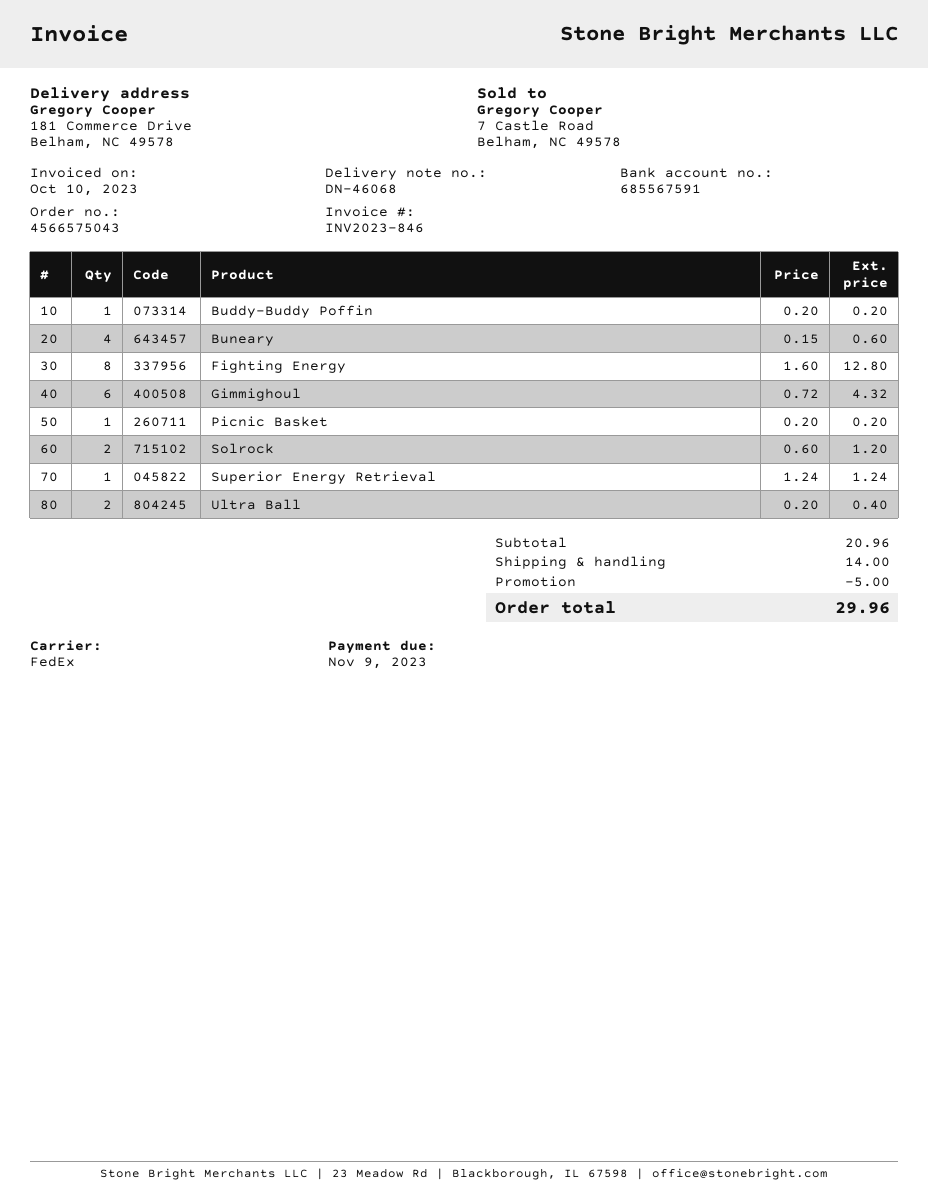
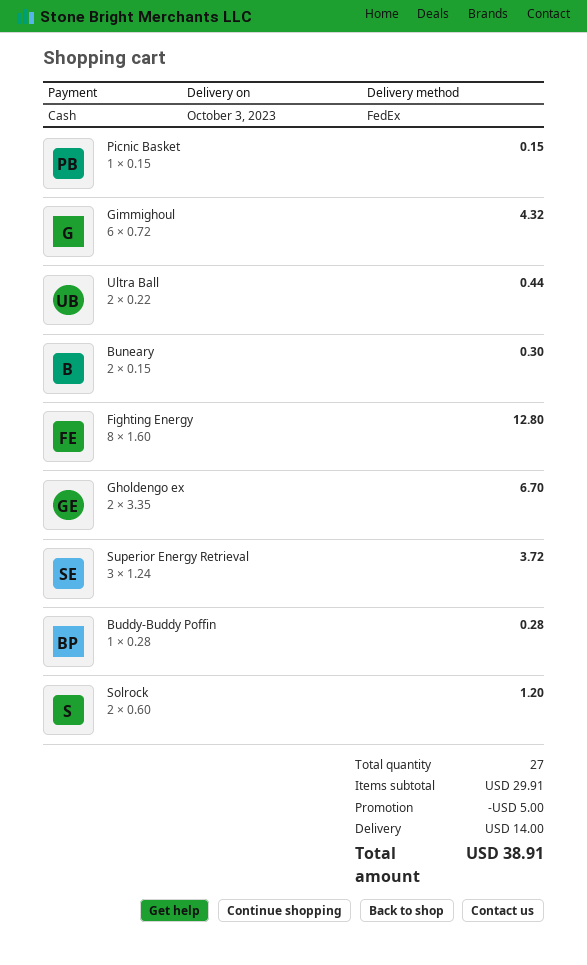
Buddy-Buddy Poffin: 1 x 0.20 = 0.20 -> 1 x 0.28 = 0.28
Buneary: 4 x 0.15 = 0.60 -> 2 x 0.15 = 0.30
Picnic Basket: 1 x 0.20 = 0.20 -> 1 x 0.15 = 0.15
Superior Energy Retrieval: 1 x 1.24 = 1.24 -> 3 x 1.24 = 3.72
Ultra Ball: 2 x 0.20 = 0.40 -> 2 x 0.22 = 0.44
Gholdengo ex: none -> 2 x 3.35 = 6.70
subtotal: 20.96 -> 29.91
total: 29.96 -> 38.91

